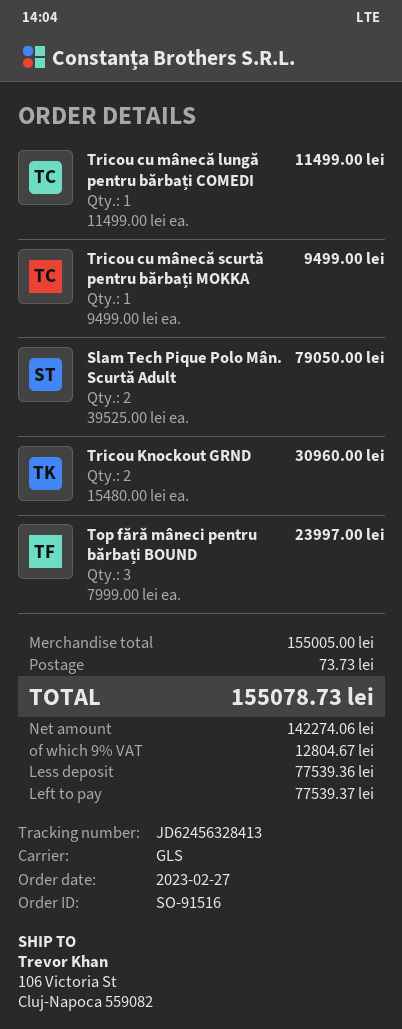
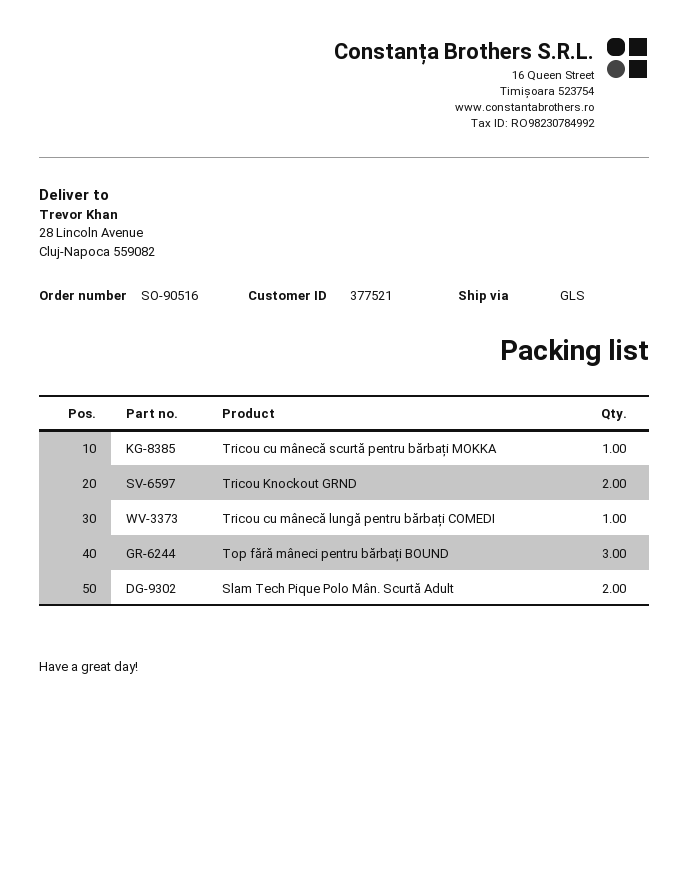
order number: SO-91516 -> SO-90516
ship to: 106 Victoria St, Cluj-Napoca 559082 -> 28 Lincoln Avenue, Cluj-Napoca 559082

